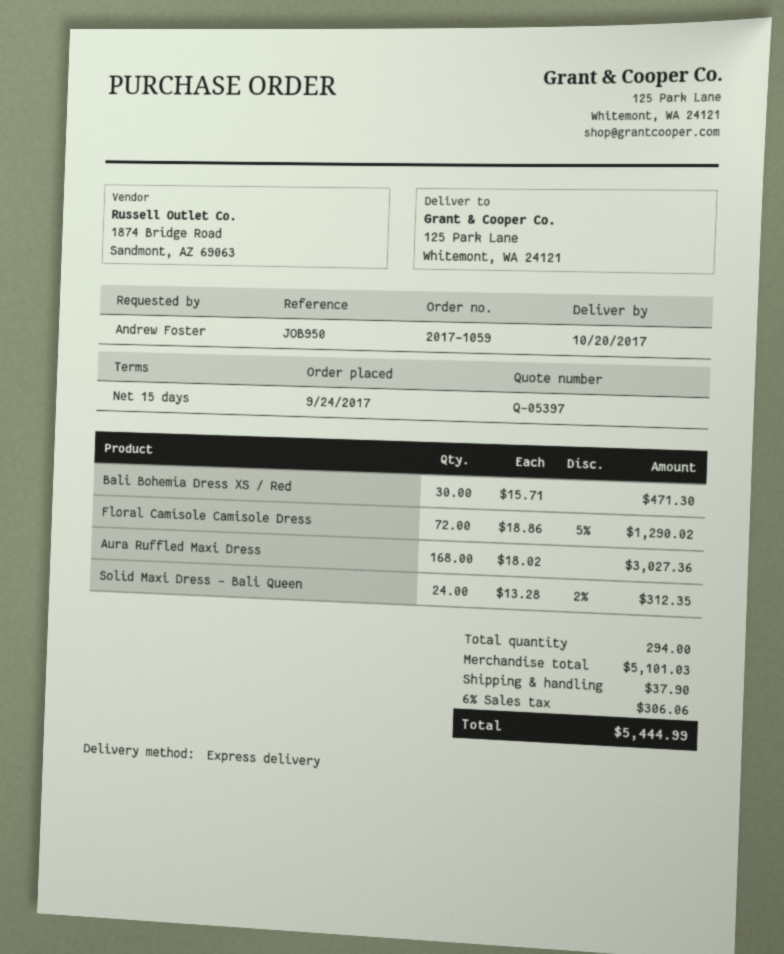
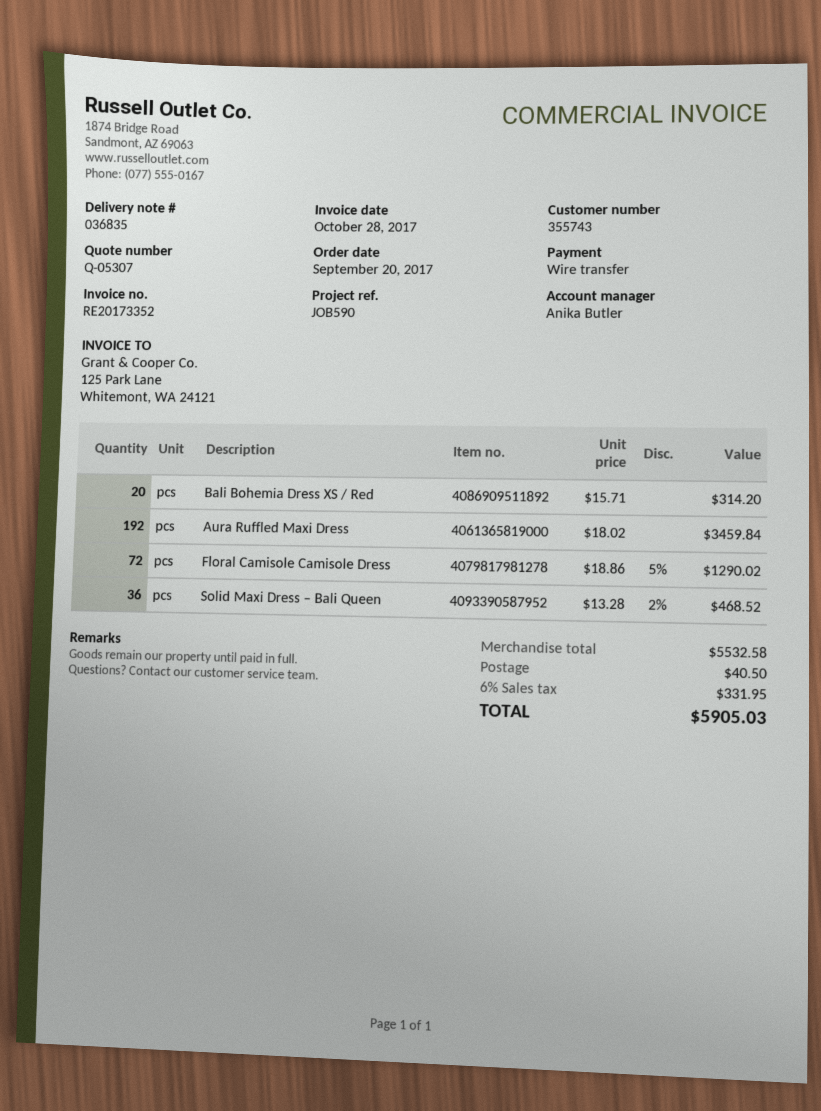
quote number: Q-05397 -> Q-05307
order date: 2017-09-24 -> 2017-09-20
reference: JOB950 -> JOB590
Bali Bohemia Dress XS / Red: 30 x 15.71 = 471.30 -> 20 x 15.71 = 314.20
Aura Ruffled Maxi Dress: 168 x 18.02 = 3027.36 -> 192 x 18.02 = 3459.84
Solid Maxi Dress – Bali Queen: 24 x 13.28 - 2% = 312.35 -> 36 x 13.28 - 2% = 468.52
subtotal: 5101.03 -> 5532.58
shipping: 37.90 -> 40.50
tax: 6% = 306.06 -> 6% = 331.95
total: 5444.99 -> 5905.03

